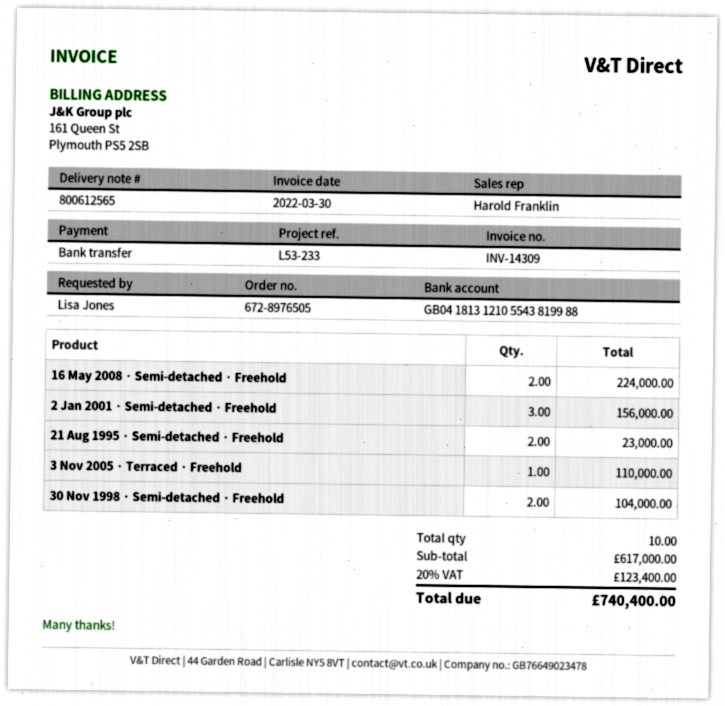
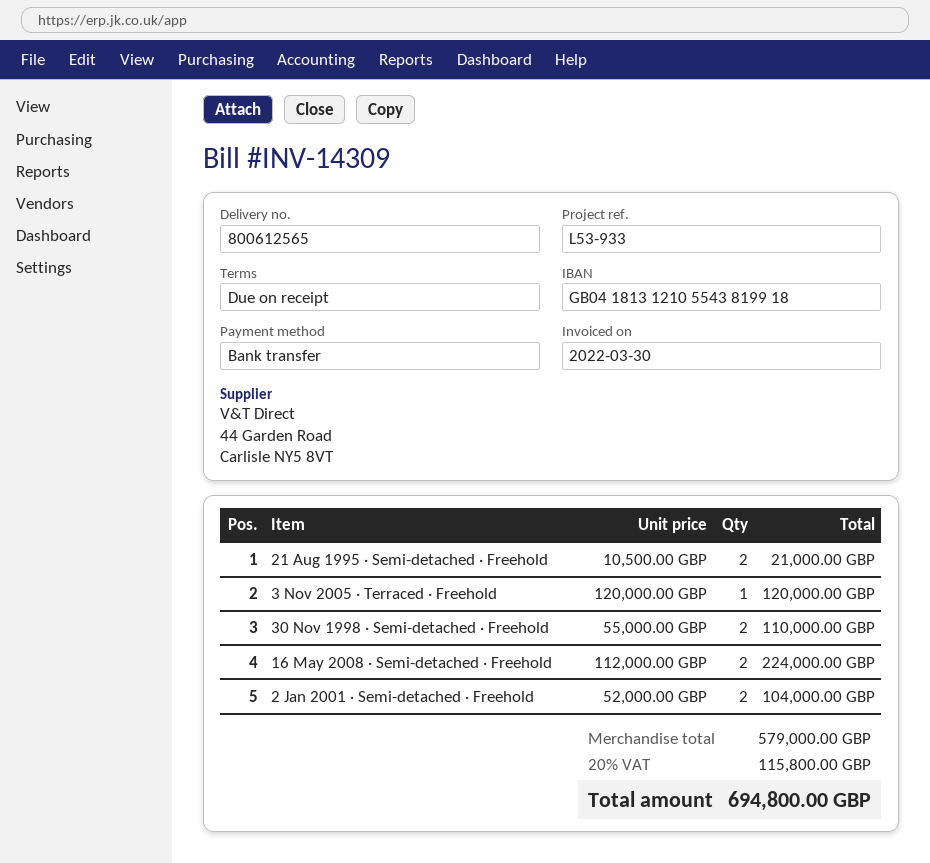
reference: L53-233 -> L53-933
bank account: GB04181312105543819988 -> GB04181312105543819918
2 Jan 2001 · Semi-detached · Freehold: 3 for 156000.00 -> 2 for 104000.00
21 Aug 1995 · Semi-detached · Freehold: 2 for 23000.00 -> 2 for 21000.00
3 Nov 2005 · Terraced · Freehold: 1 for 110000.00 -> 1 for 120000.00
30 Nov 1998 · Semi-detached · Freehold: 2 for 104000.00 -> 2 for 110000.00
subtotal: 617000.00 -> 579000.00
tax: 20% = 123400.00 -> 20% = 115800.00
total: 740400.00 -> 694800.00

